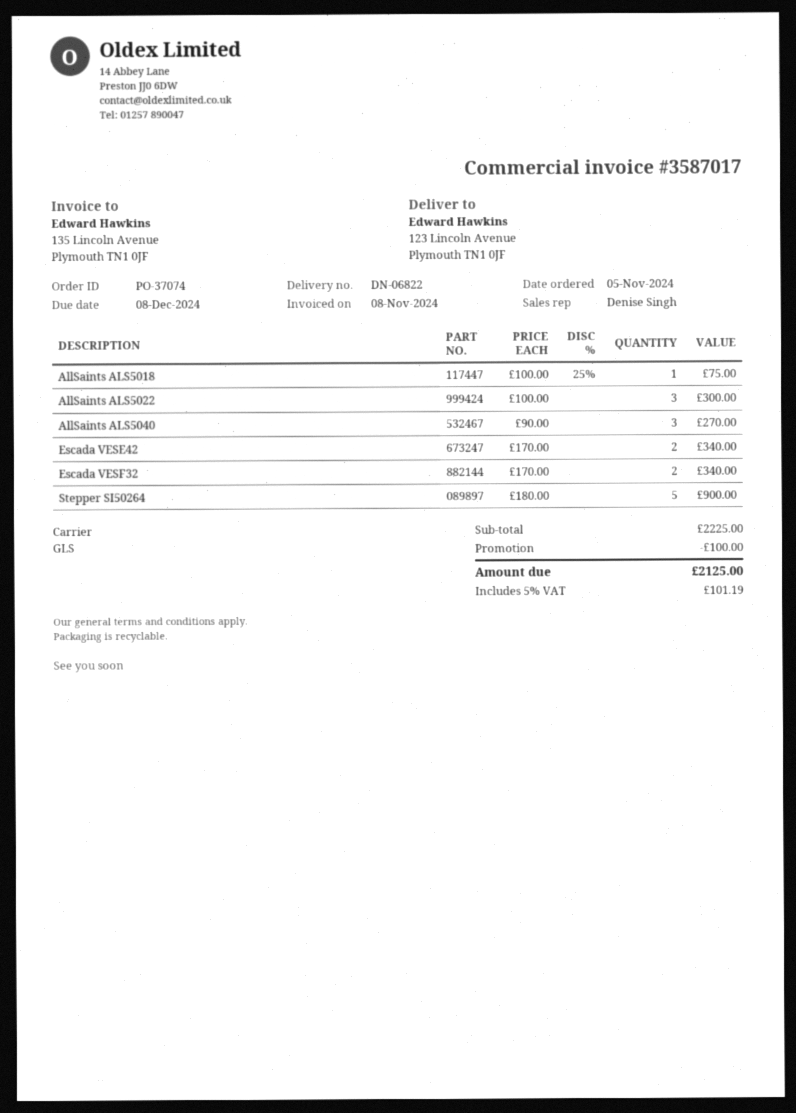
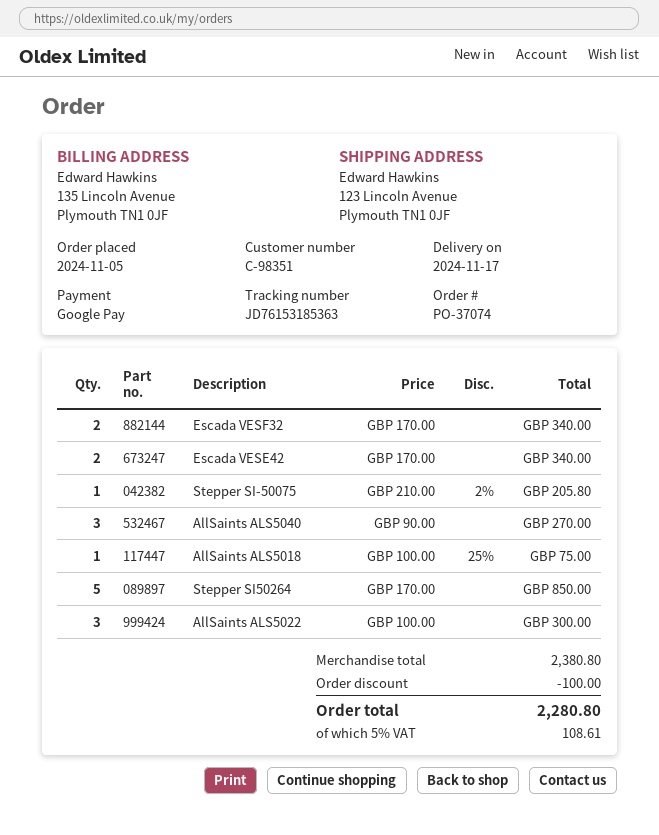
Stepper SI50264: 5 x 180.00 = 900.00 -> 5 x 170.00 = 850.00
Stepper SI-50075: none -> 1 x 210.00 - 2% = 205.80
subtotal: 2225.00 -> 2380.80
tax: 5% = 101.19 -> 5% = 108.61
total: 2125.00 -> 2280.80

